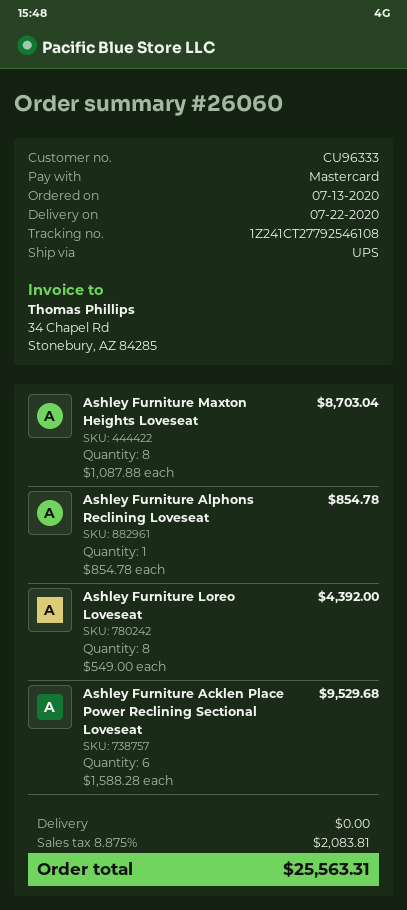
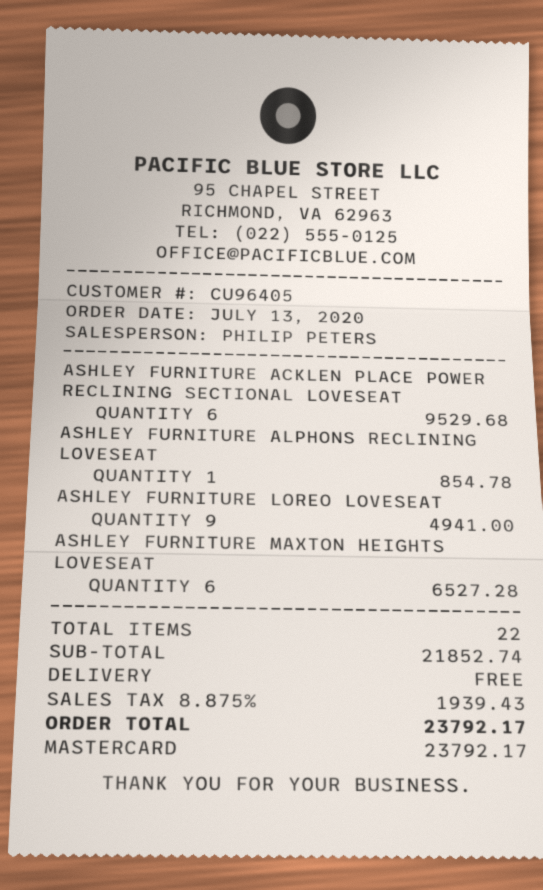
customer number: CU96333 -> CU96405
Ashley Furniture Maxton Heights Loveseat: 8 for 8703.04 -> 6 for 6527.28
Ashley Furniture Loreo Loveseat: 8 for 4392.00 -> 9 for 4941.00
tax: 8.875% = 2083.81 -> 8.875% = 1939.43
total: 25563.31 -> 23792.17

